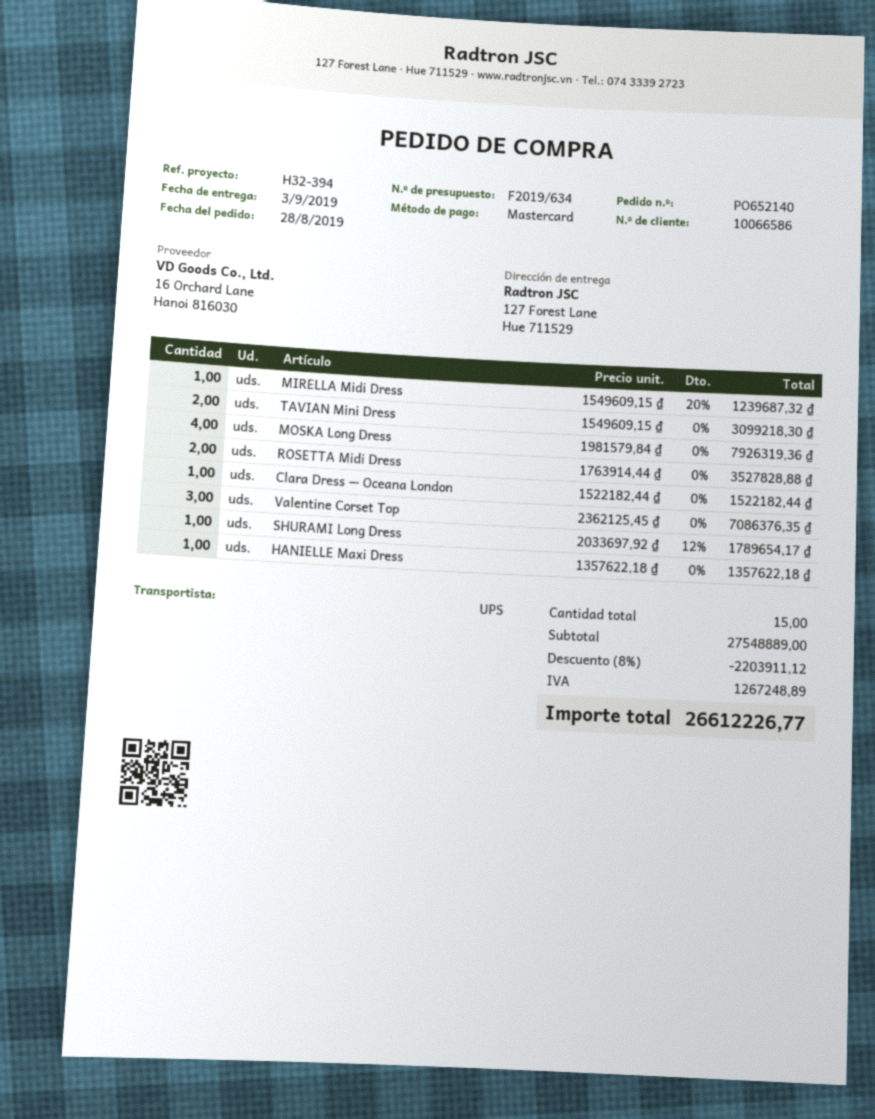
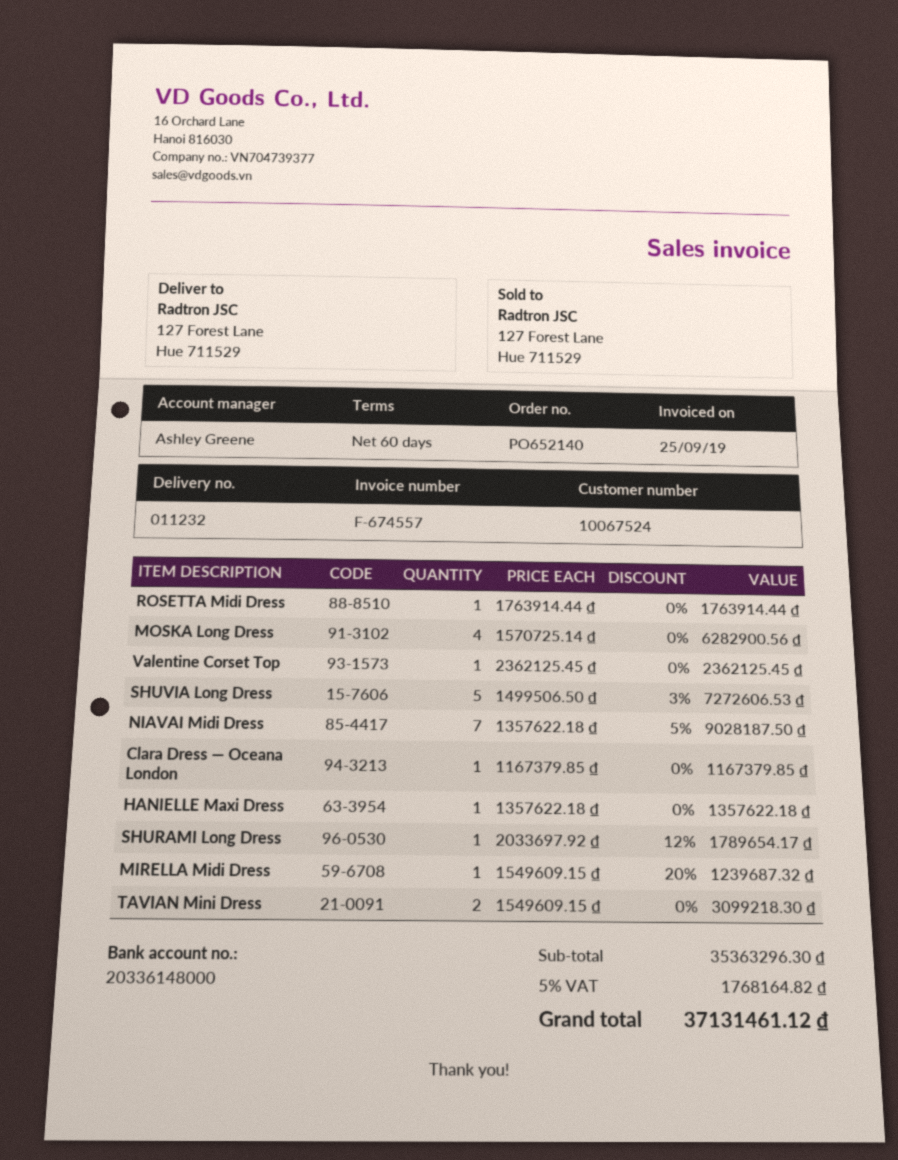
customer number: 10066586 -> 10067524
MOSKA Long Dress: 4 x 1981579.84 = 7926319.36 -> 4 x 1570725.14 = 6282900.56
ROSETTA Midi Dress: 2 x 1763914.44 = 3527828.88 -> 1 x 1763914.44 = 1763914.44
Clara Dress — Oceana London: 1 x 1522182.44 = 1522182.44 -> 1 x 1167379.85 = 1167379.85
Valentine Corset Top: 3 x 2362125.45 = 7086376.35 -> 1 x 2362125.45 = 2362125.45
SHUVIA Long Dress: none -> 5 x 1499506.50 - 3% = 7272606.53
NIAVAI Midi Dress: none -> 7 x 1357622.18 - 5% = 9028187.50
subtotal: 27548889.00 -> 35363296.30
discount: 8% = 2203911.12 -> none
tax: 1267248.89 -> 1768164.82
total: 26612226.77 -> 37131461.12

